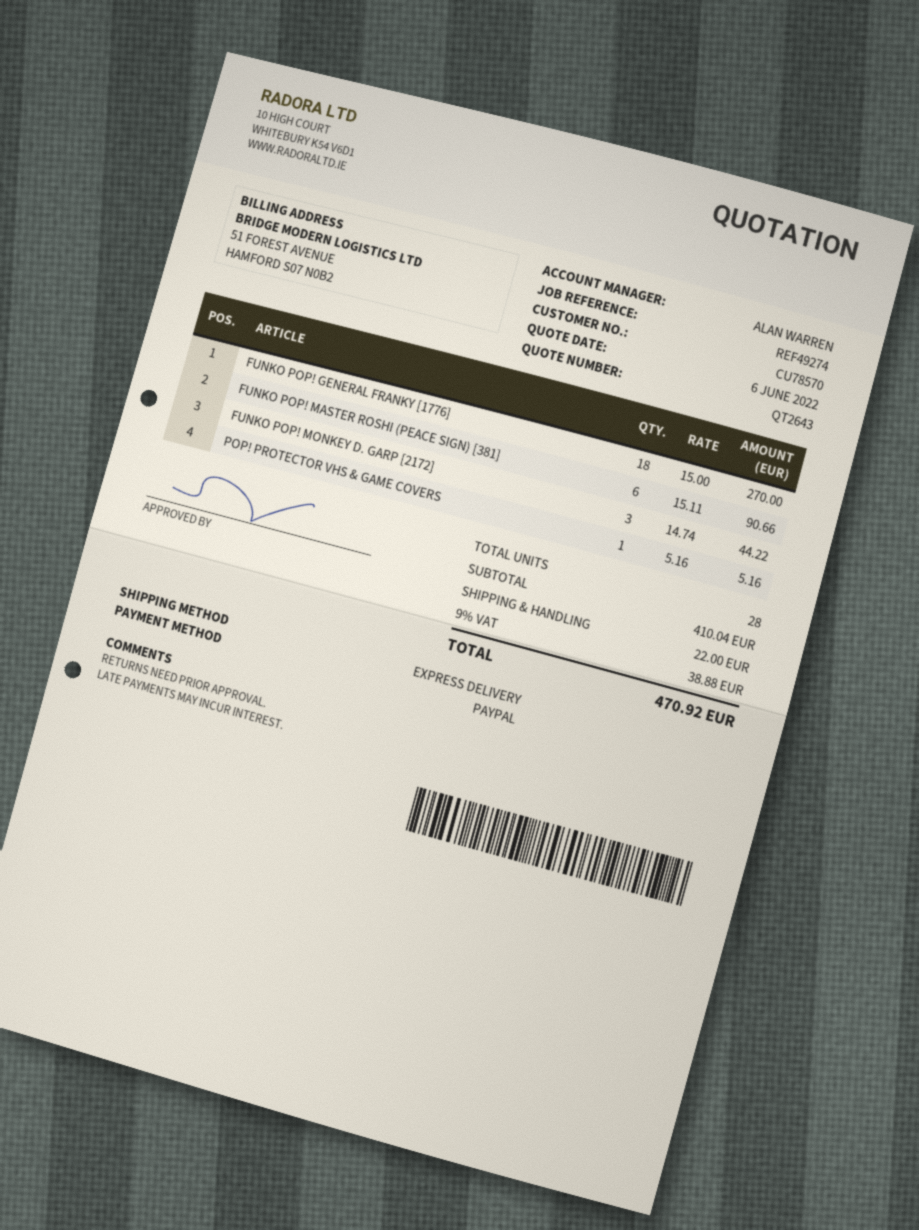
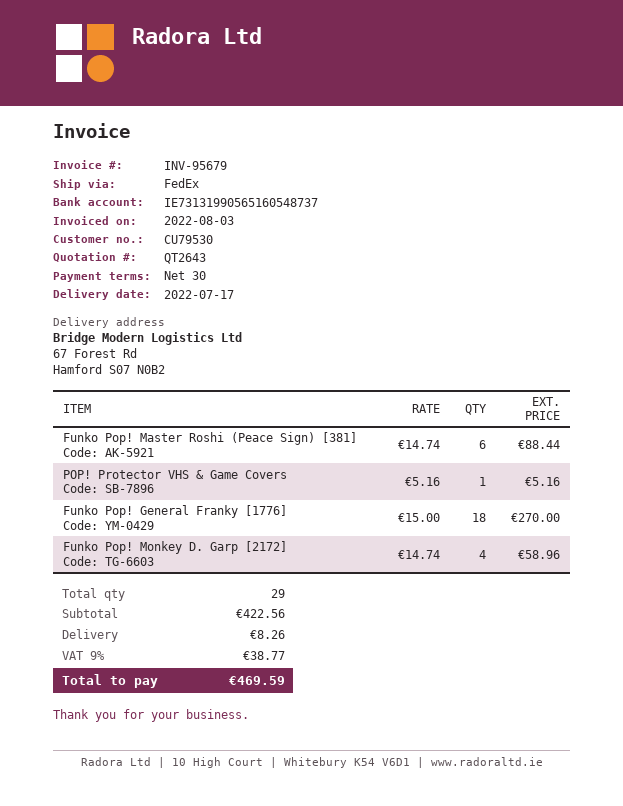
customer number: CU78570 -> CU79530
shipping method: express -> FedEx
FUNKO POP! MASTER ROSHI (PEACE SIGN) [381]: 6 x 15.11 = 90.66 -> 6 x 14.74 = 88.44
FUNKO POP! MONKEY D. GARP [2172]: 3 x 14.74 = 44.22 -> 4 x 14.74 = 58.96
total quantity: 28 -> 29
subtotal: 410.04 -> 422.56
shipping: 22.00 -> 8.26
tax: 9% = 38.88 -> 9% = 38.77
total: 470.92 -> 469.59

